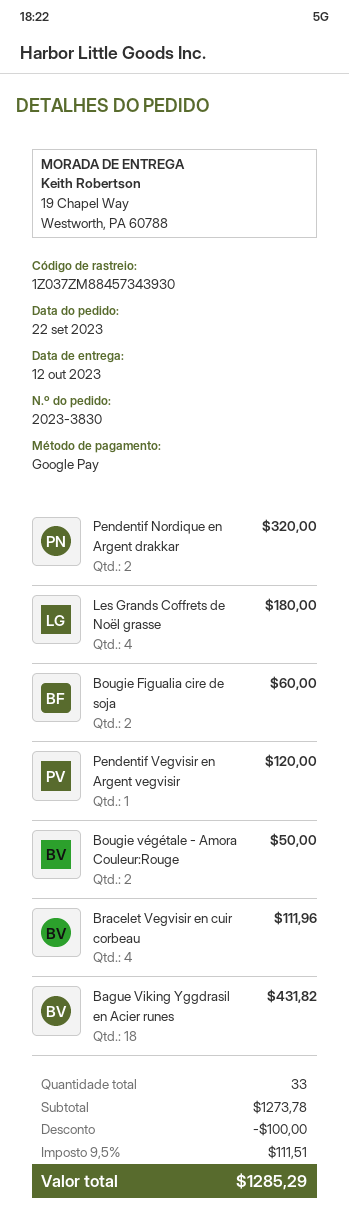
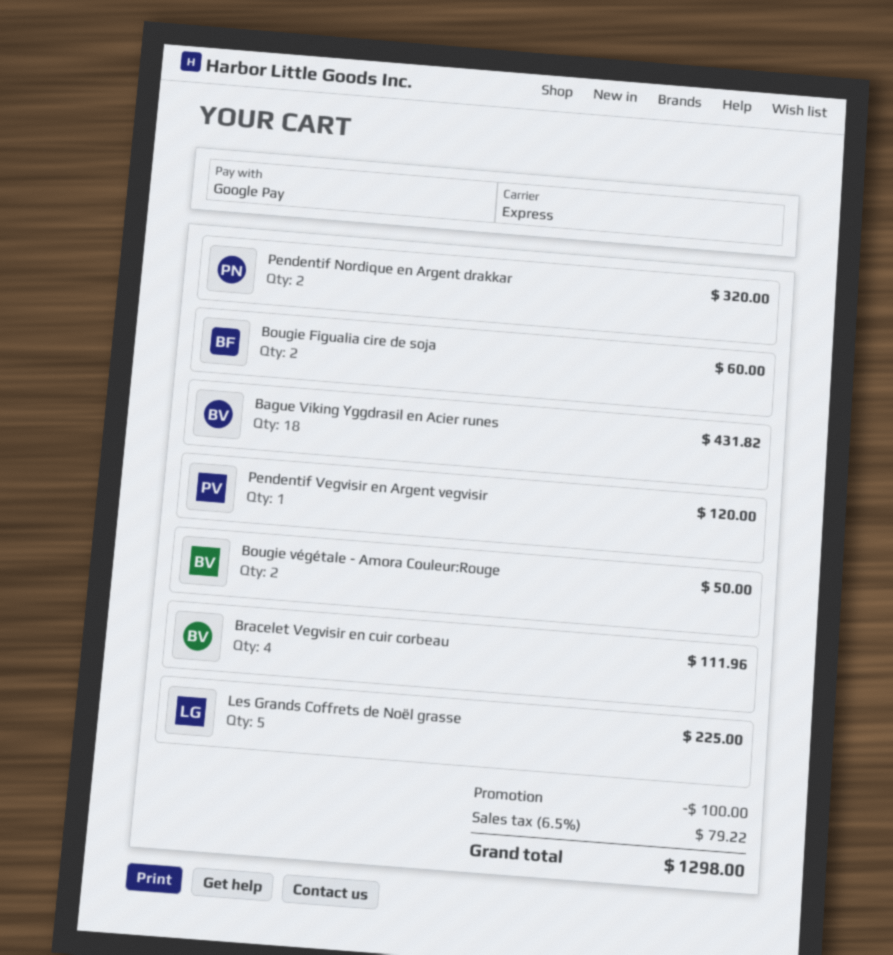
Les Grands Coffrets de Noël grasse: 4 for 180.00 -> 5 for 225.00
tax: 9.5% = 111.51 -> 6.5% = 79.22
total: 1285.29 -> 1298.00

